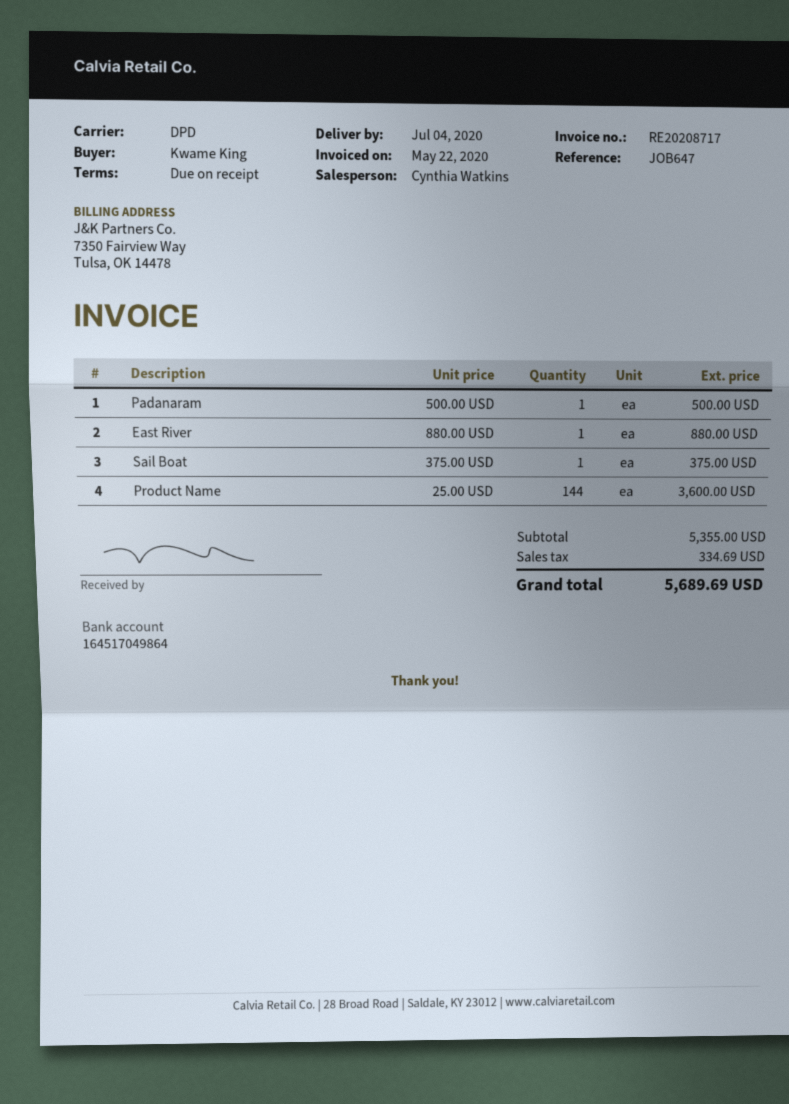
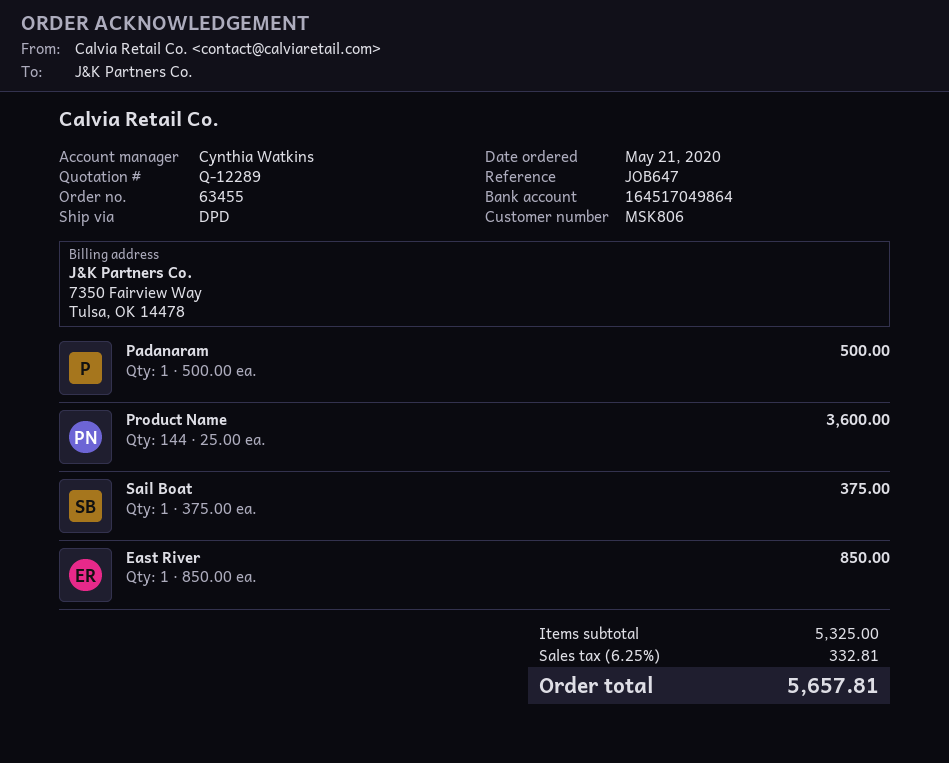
East River: 1 x 880.00 = 880.00 -> 1 x 850.00 = 850.00
subtotal: 5355.00 -> 5325.00
tax: 334.69 -> 332.81
total: 5689.69 -> 5657.81

